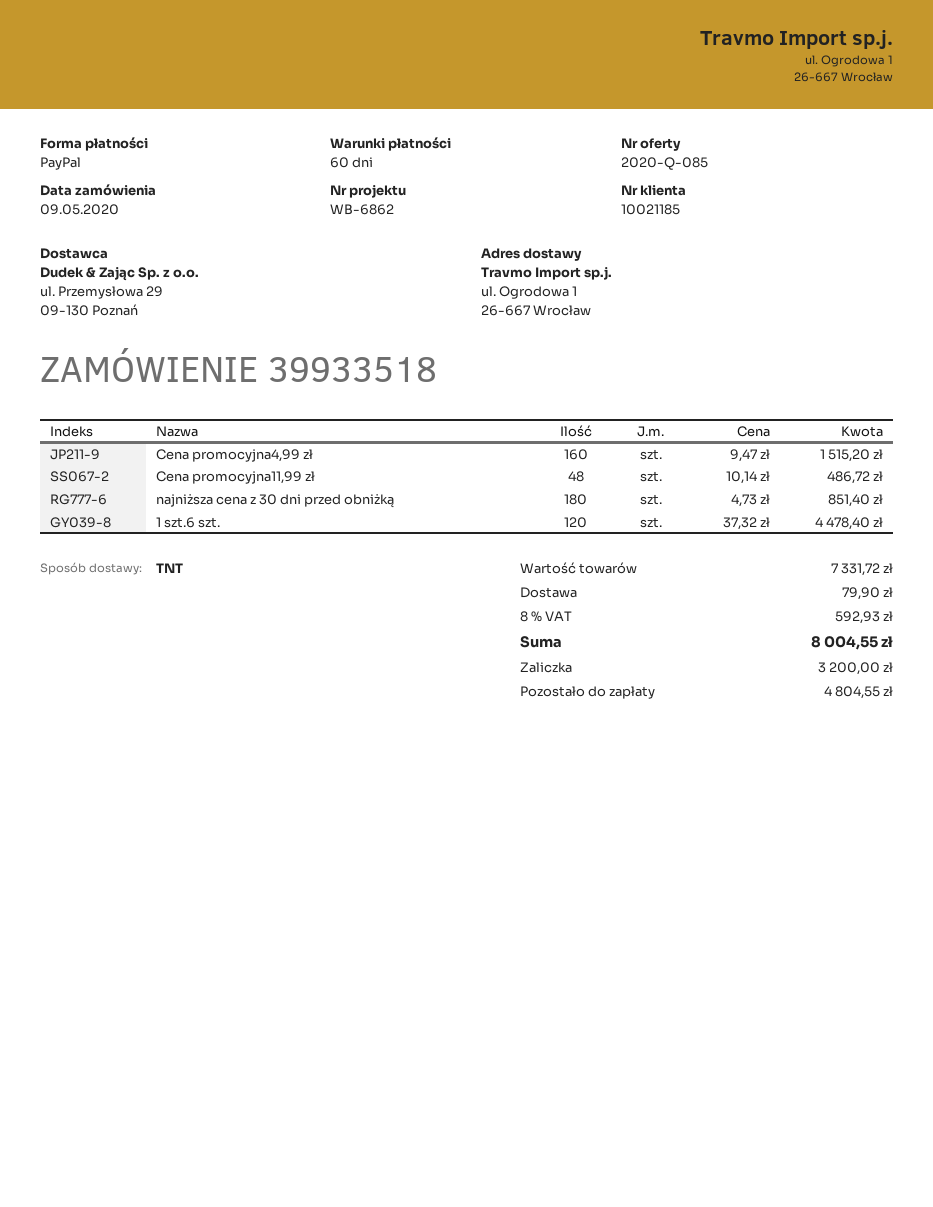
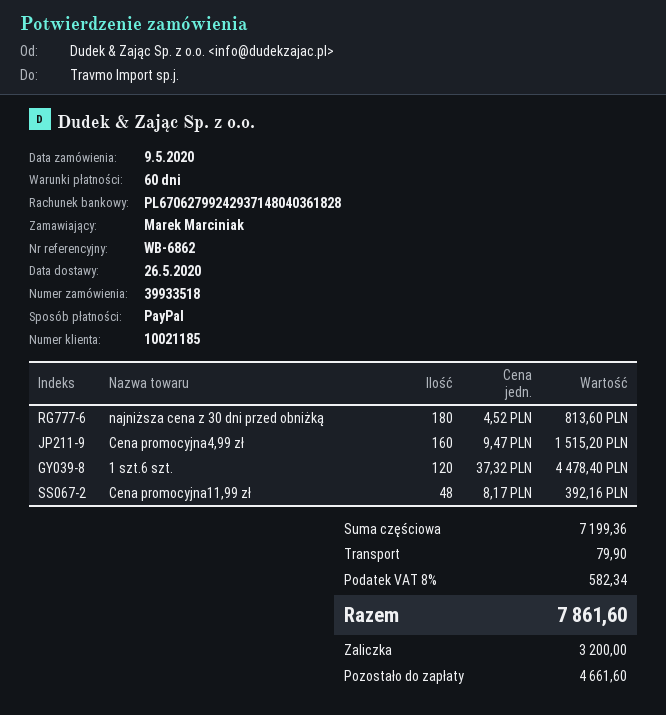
Cena promocyjna11,99 zł: 48 x 10.14 = 486.72 -> 48 x 8.17 = 392.16
najniższa cena z 30 dni przed obniżką: 180 x 4.73 = 851.40 -> 180 x 4.52 = 813.60
subtotal: 7331.72 -> 7199.36
tax: 8% = 592.93 -> 8% = 582.34
total: 8004.55 -> 7861.60
balance: 4804.55 -> 4661.60

